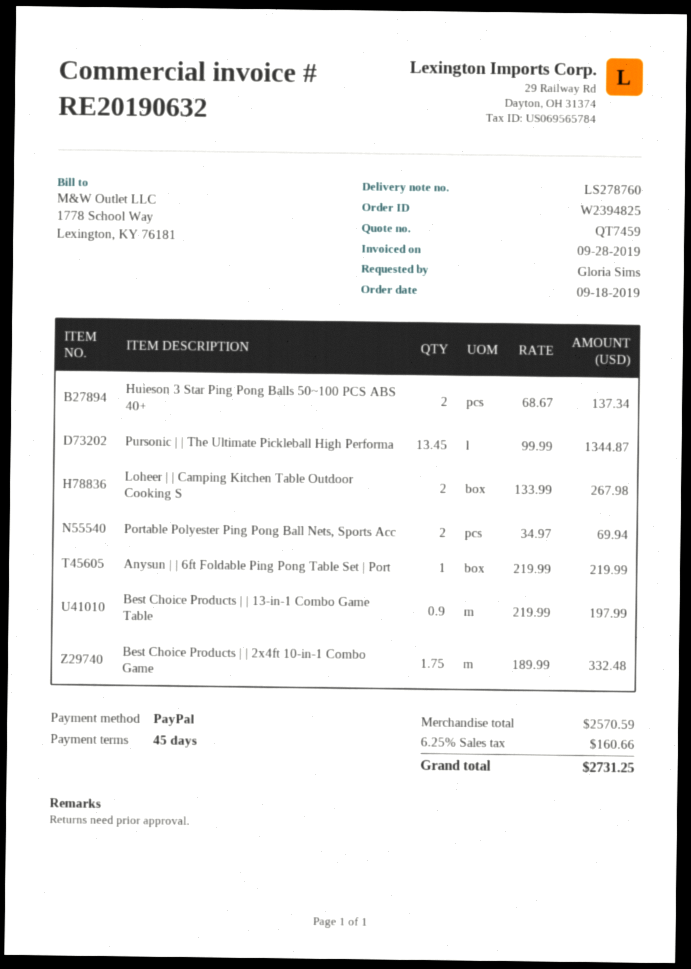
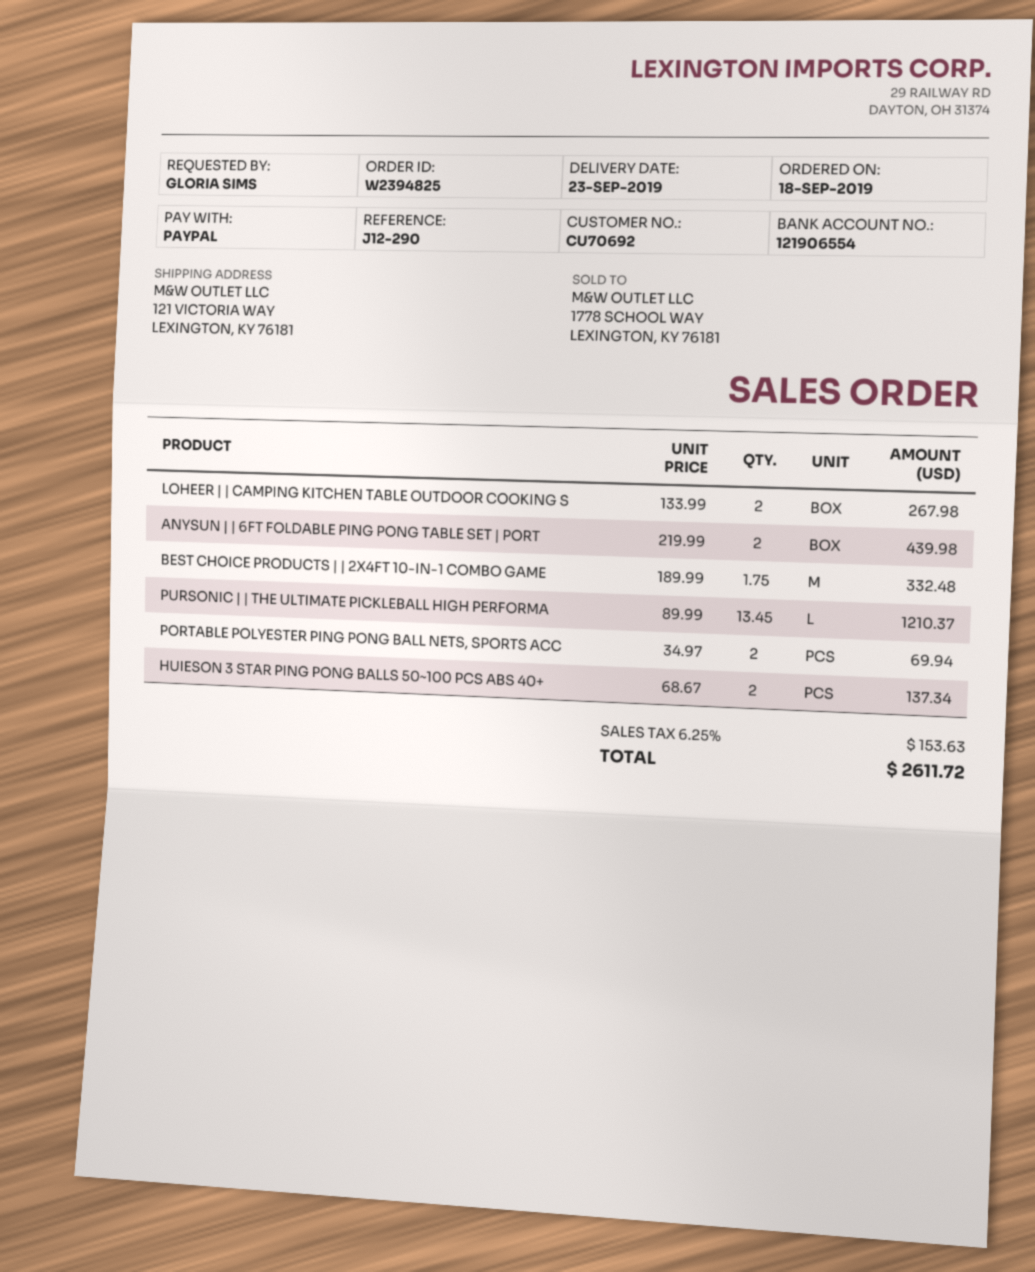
Pursonic | | The Ultimate Pickleball High Performa: 13.45 x 99.99 = 1344.87 -> 13.45 x 89.99 = 1210.37
Anysun | | 6ft Foldable Ping Pong Table Set | Port: 1 x 219.99 = 219.99 -> 2 x 219.99 = 439.98
Best Choice Products | | 13-in-1 Combo Game Table: 0.9 x 219.99 = 197.99 -> none
tax: 6.25% = 160.66 -> 6.25% = 153.63
total: 2731.25 -> 2611.72

